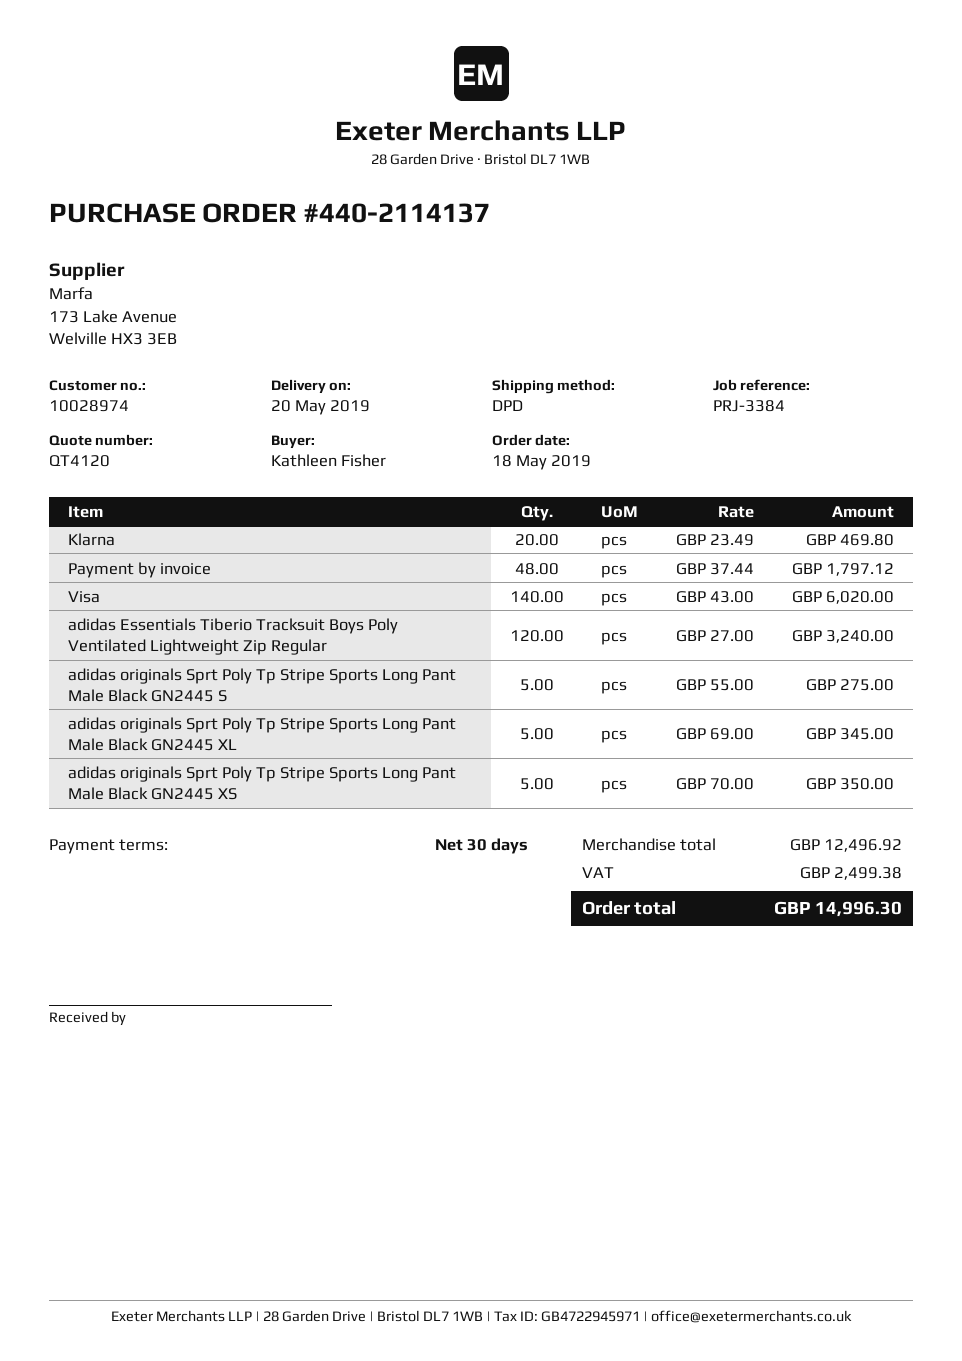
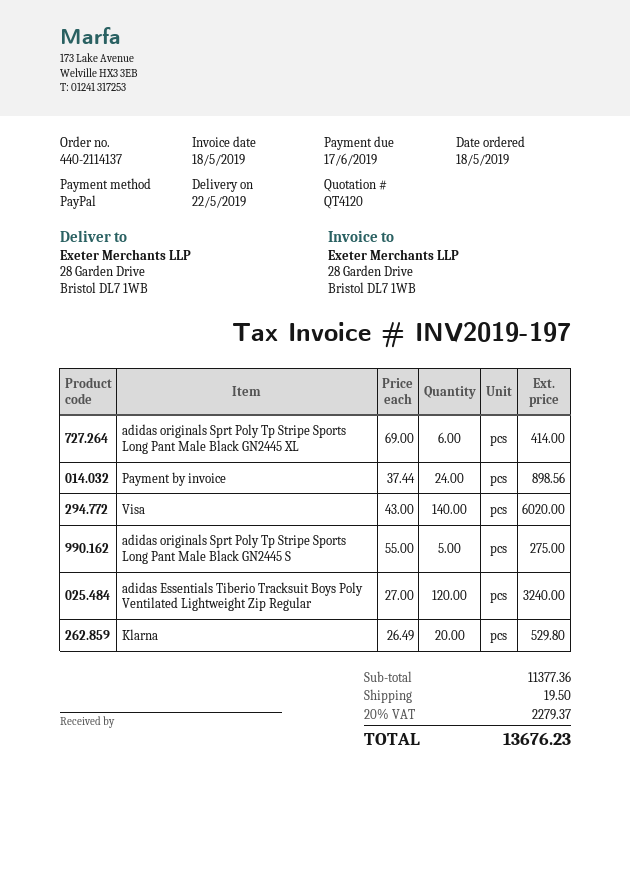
delivery date: 2019-05-20 -> 2019-05-22
Klarna: 20 x 23.49 = 469.80 -> 20 x 26.49 = 529.80
Payment by invoice: 48 x 37.44 = 1797.12 -> 24 x 37.44 = 898.56
adidas originals Sprt Poly Tp Stripe Sports Long Pant Male Black GN2445 XL: 5 x 69.00 = 345.00 -> 6 x 69.00 = 414.00
adidas originals Sprt Poly Tp Stripe Sports Long Pant Male Black GN2445 XS: 5 x 70.00 = 350.00 -> none
subtotal: 12496.92 -> 11377.36
shipping: none -> 19.50
tax: 2499.38 -> 2279.37
total: 14996.30 -> 13676.23

